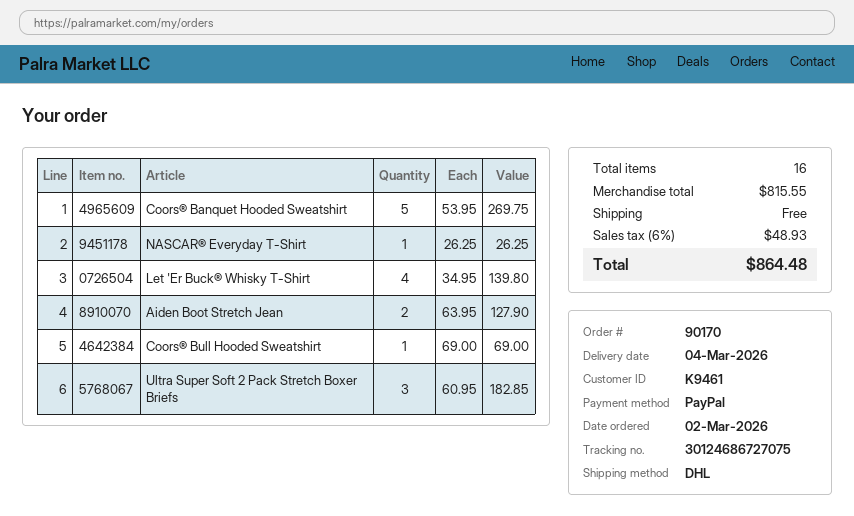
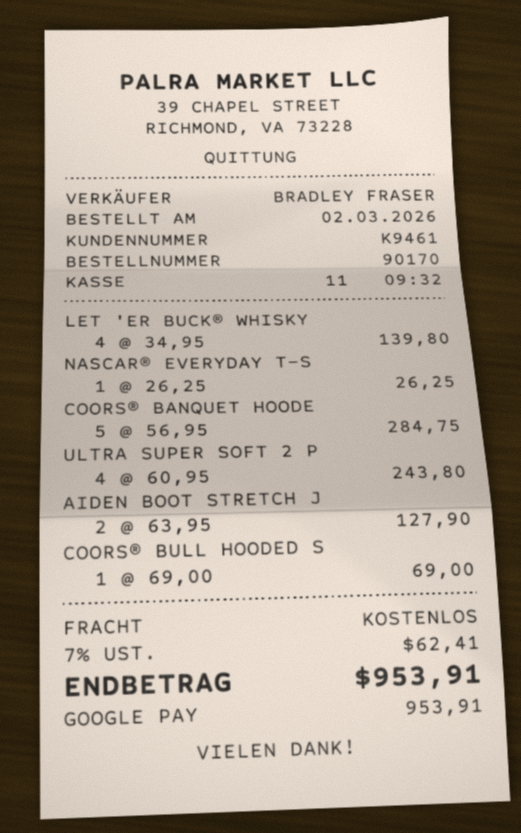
payment method: PayPal -> Google Pay
Coors® Banquet Hooded Sweatshirt: 5 x 53.95 = 269.75 -> 5 x 56.95 = 284.75
Ultra Super Soft 2 Pack Stretch Boxer Briefs: 3 x 60.95 = 182.85 -> 4 x 60.95 = 243.80
tax: 6% = 48.93 -> 7% = 62.41
total: 864.48 -> 953.91

